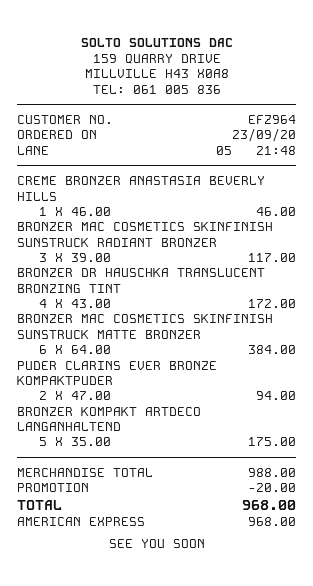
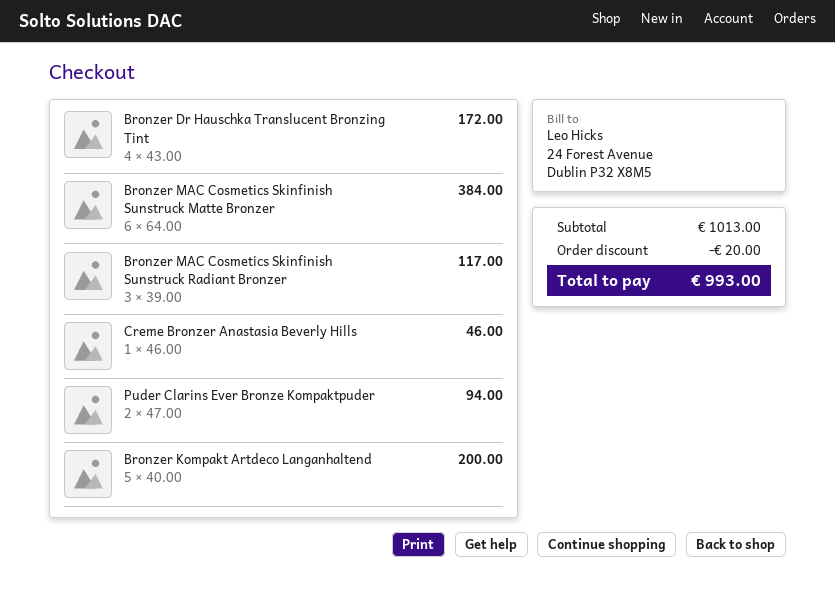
BRONZER KOMPAKT ARTDECO LANGANHALTEND: 5 x 35.00 = 175.00 -> 5 x 40.00 = 200.00
subtotal: 988.00 -> 1013.00
total: 968.00 -> 993.00

